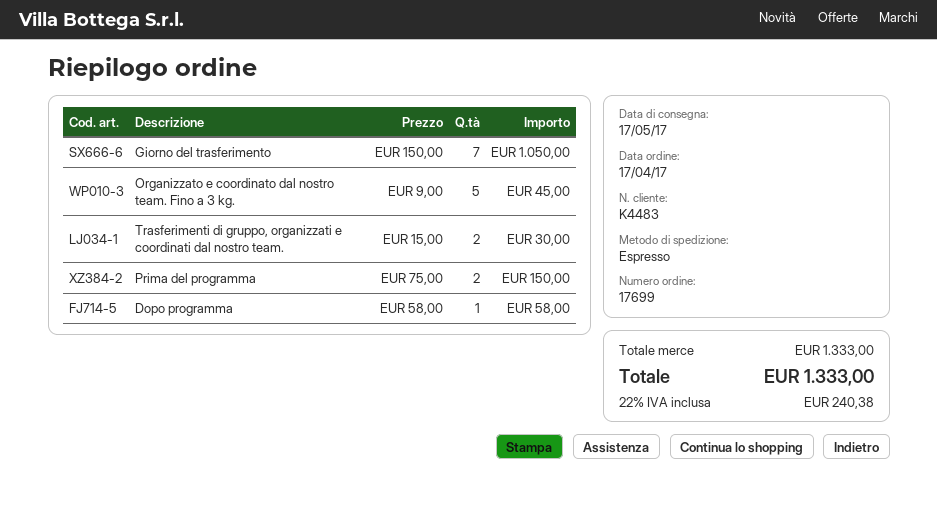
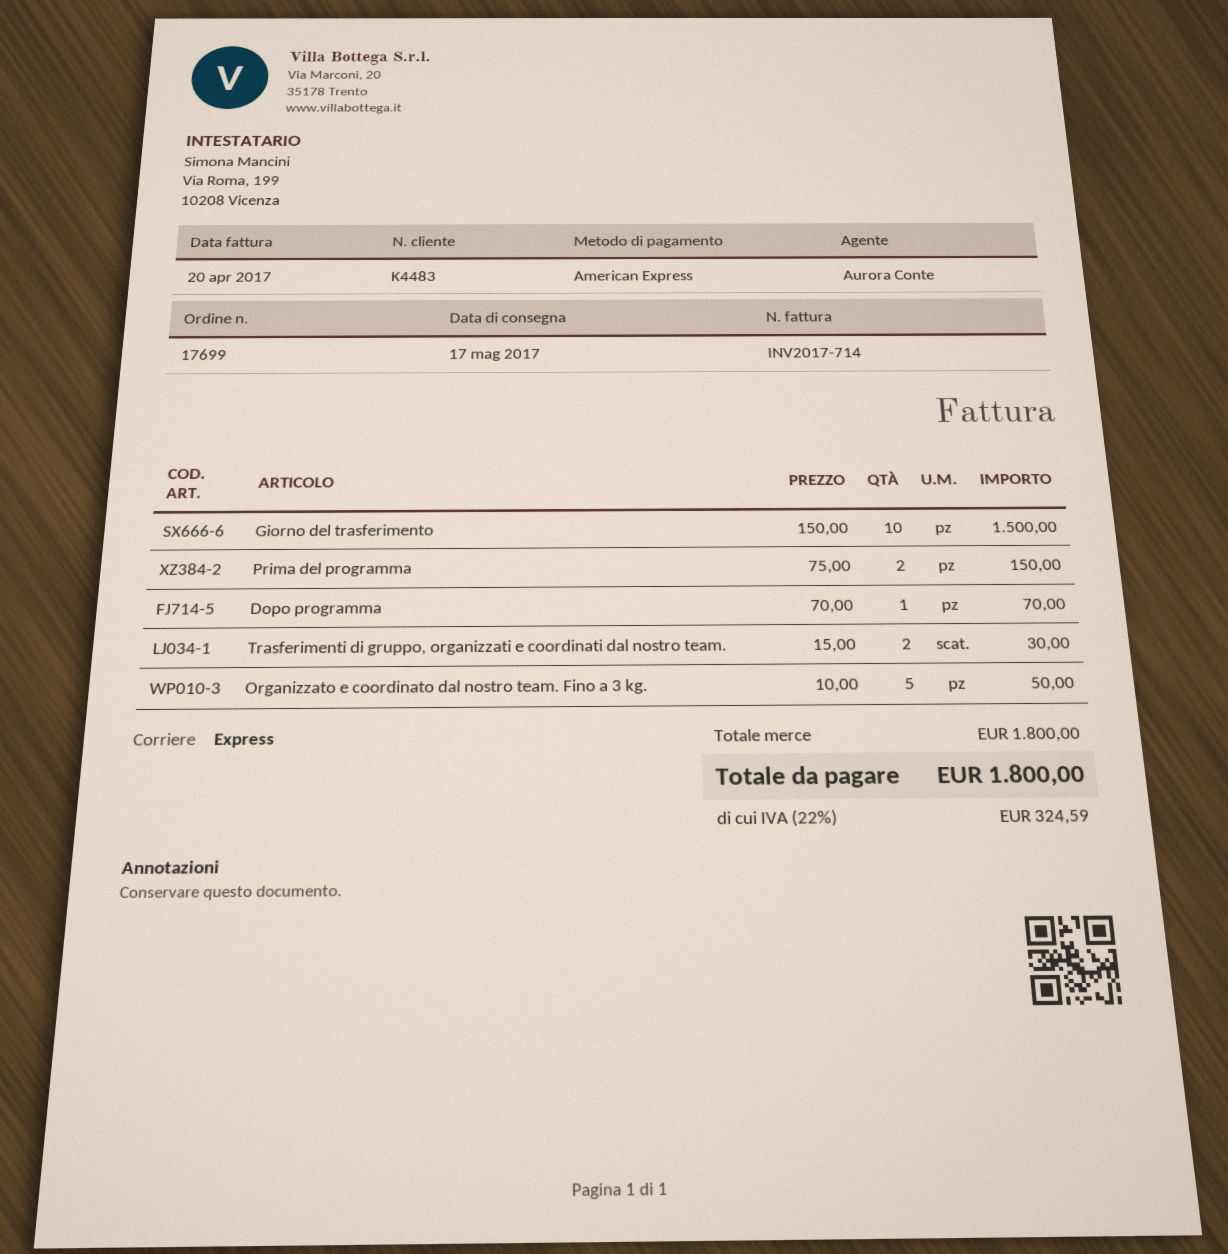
Giorno del trasferimento: 7 x 150.00 = 1050.00 -> 10 x 150.00 = 1500.00
Organizzato e coordinato dal nostro team. Fino a 3 kg.: 5 x 9.00 = 45.00 -> 5 x 10.00 = 50.00
Dopo programma: 1 x 58.00 = 58.00 -> 1 x 70.00 = 70.00
subtotal: 1333.00 -> 1800.00
tax: 22% = 240.38 -> 22% = 324.59
total: 1333.00 -> 1800.00

